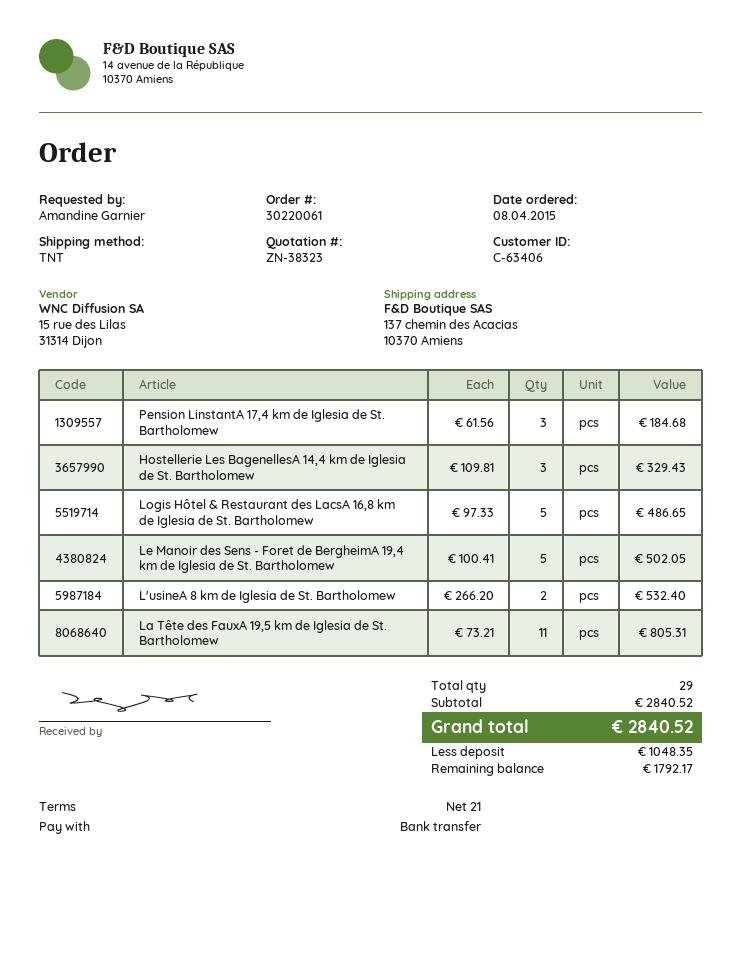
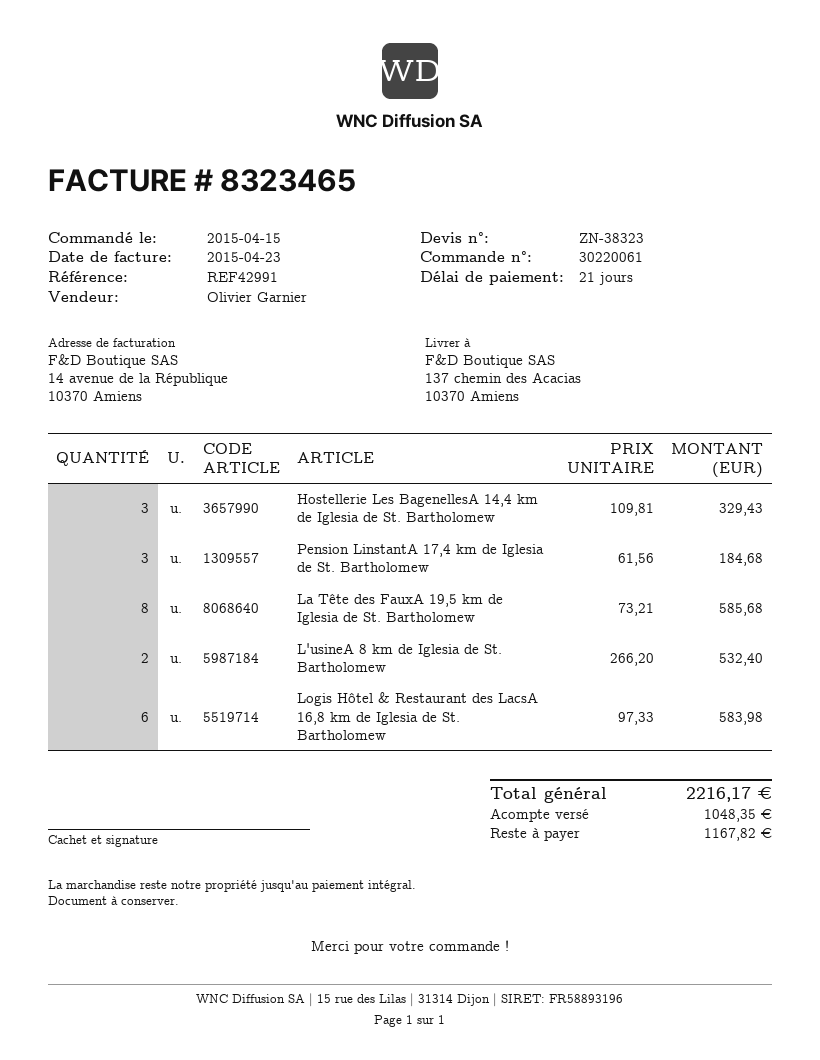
order date: 2015-04-08 -> 2015-04-15
Logis Hôtel & Restaurant des LacsA 16,8 km de Iglesia de St. Bartholomew: 5 x 97.33 = 486.65 -> 6 x 97.33 = 583.98
Le Manoir des Sens - Foret de BergheimA 19,4 km de Iglesia de St. Bartholomew: 5 x 100.41 = 502.05 -> none
La Tête des FauxA 19,5 km de Iglesia de St. Bartholomew: 11 x 73.21 = 805.31 -> 8 x 73.21 = 585.68
total: 2840.52 -> 2216.17
balance: 1792.17 -> 1167.82

